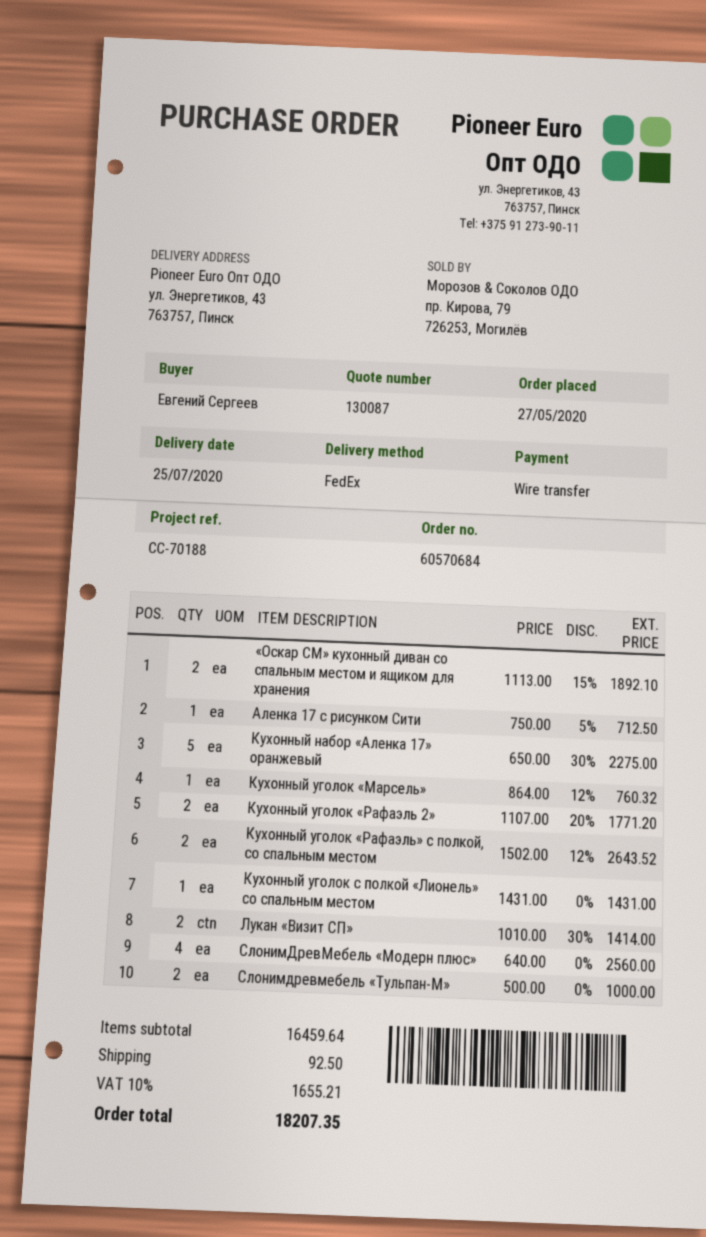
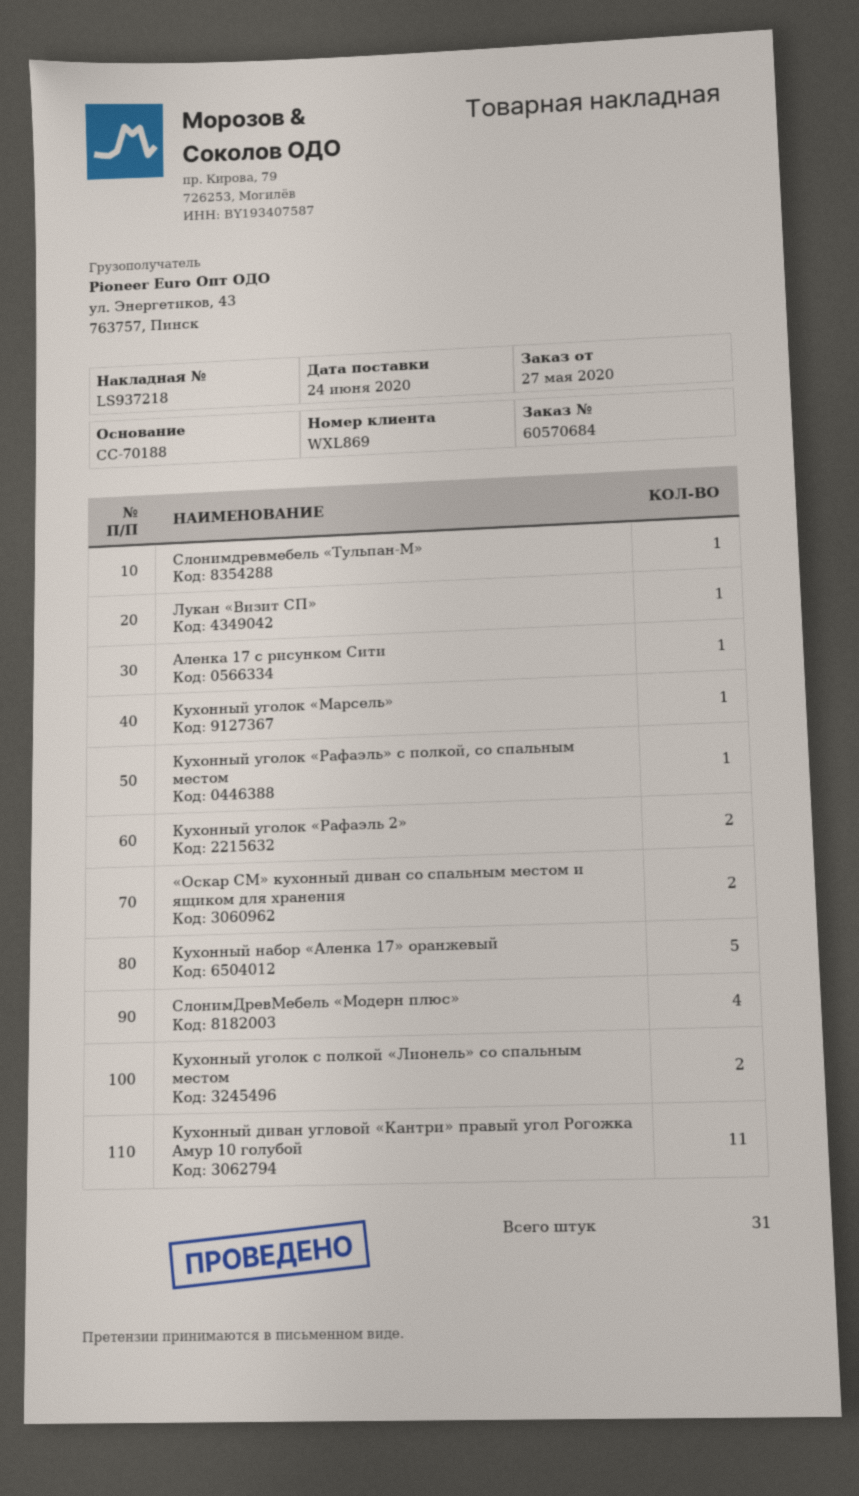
delivery date: 2020-07-25 -> 2020-06-24
Кухонный уголок «Рафаэль» с полкой, со спальным местом: 2 -> 1
Кухонный уголок с полкой «Лионель» со спальным местом: 1 -> 2
Лукан «Визит СП»: 2 -> 1
Слонимдревмебель «Тульпан-М»: 2 -> 1
Кухонный диван угловой «Кантри» правый угол Рогожка Амур 10 голубой: none -> 11

